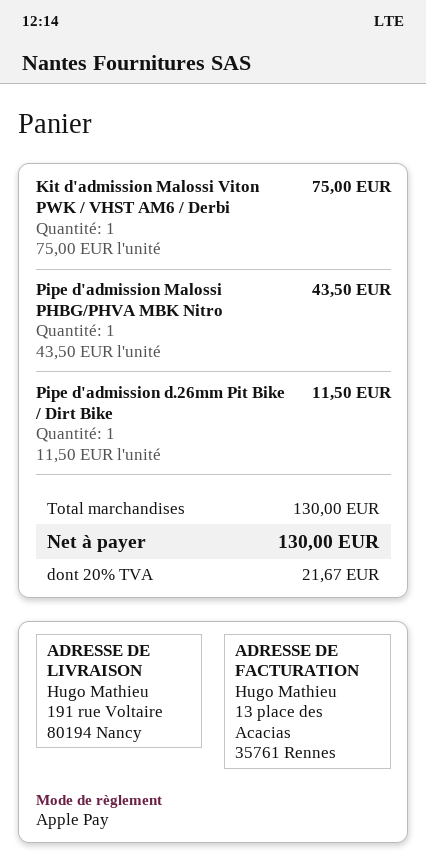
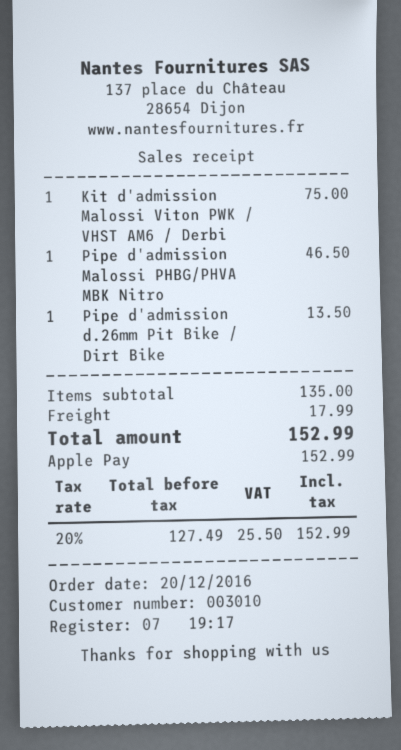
Pipe d'admission Malossi PHBG/PHVA MBK Nitro: 1 x 43.50 = 43.50 -> 1 x 46.50 = 46.50
Pipe d'admission d.26mm Pit Bike / Dirt Bike: 1 x 11.50 = 11.50 -> 1 x 13.50 = 13.50
subtotal: 130.00 -> 135.00
shipping: none -> 17.99
tax: 20% = 21.67 -> 20% = 25.50
total: 130.00 -> 152.99

